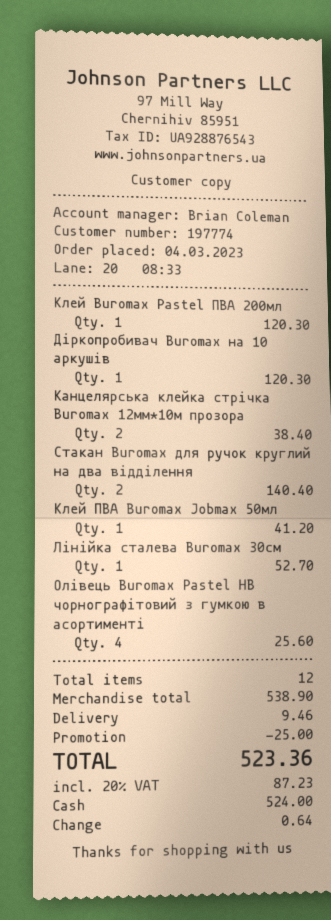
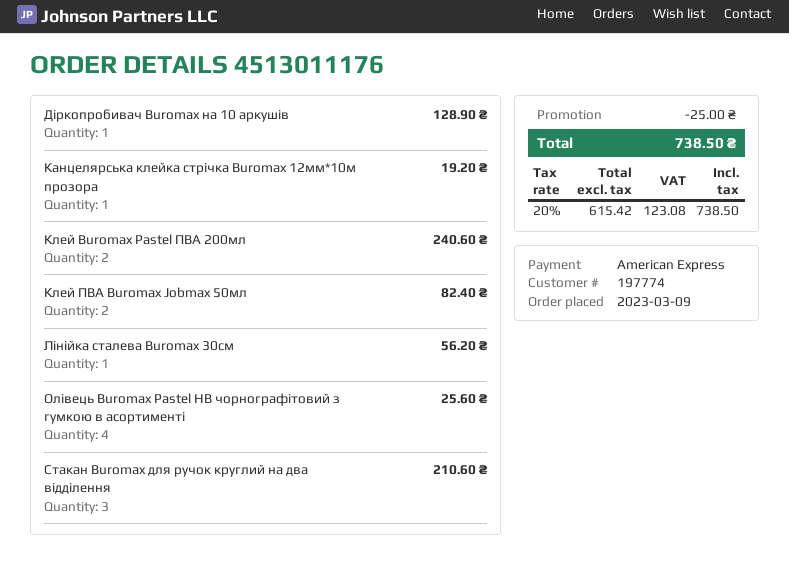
order date: 2023-03-04 -> 2023-03-09
payment method: cash -> American Express
Клей Buromax Pastel ПВА 200мл: 1 for 120.30 -> 2 for 240.60
Діркопробивач Buromax на 10 аркушів: 1 for 120.30 -> 1 for 128.90
Канцелярська клейка стрічка Buromax 12мм*10м прозора: 2 for 38.40 -> 1 for 19.20
Стакан Buromax для ручок круглий на два відділення: 2 for 140.40 -> 3 for 210.60
Клей ПВА Buromax Jobmax 50мл: 1 for 41.20 -> 2 for 82.40
Лінійка сталева Buromax 30см: 1 for 52.70 -> 1 for 56.20
shipping: 9.46 -> none
tax: 20% = 87.23 -> 20% = 123.08
total: 523.36 -> 738.50

